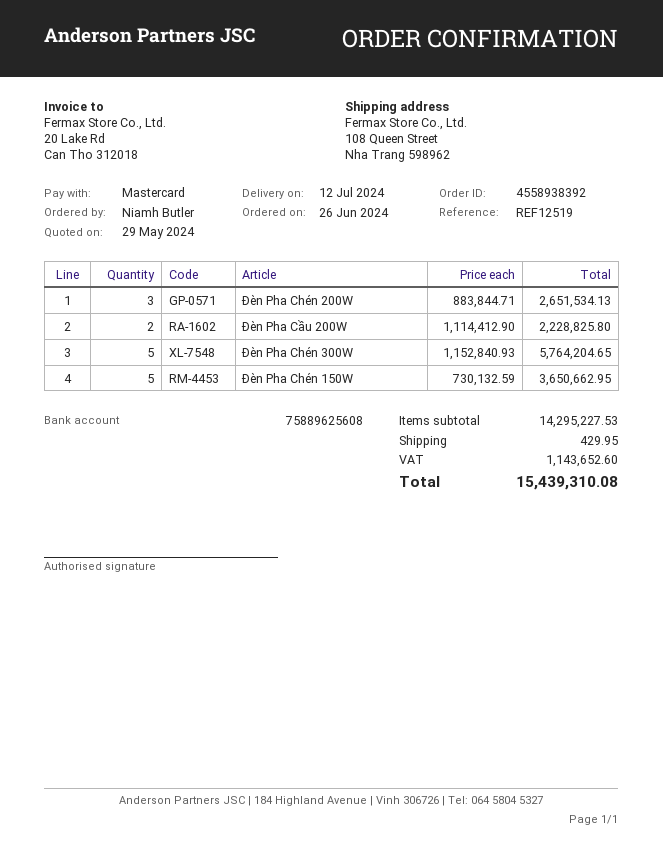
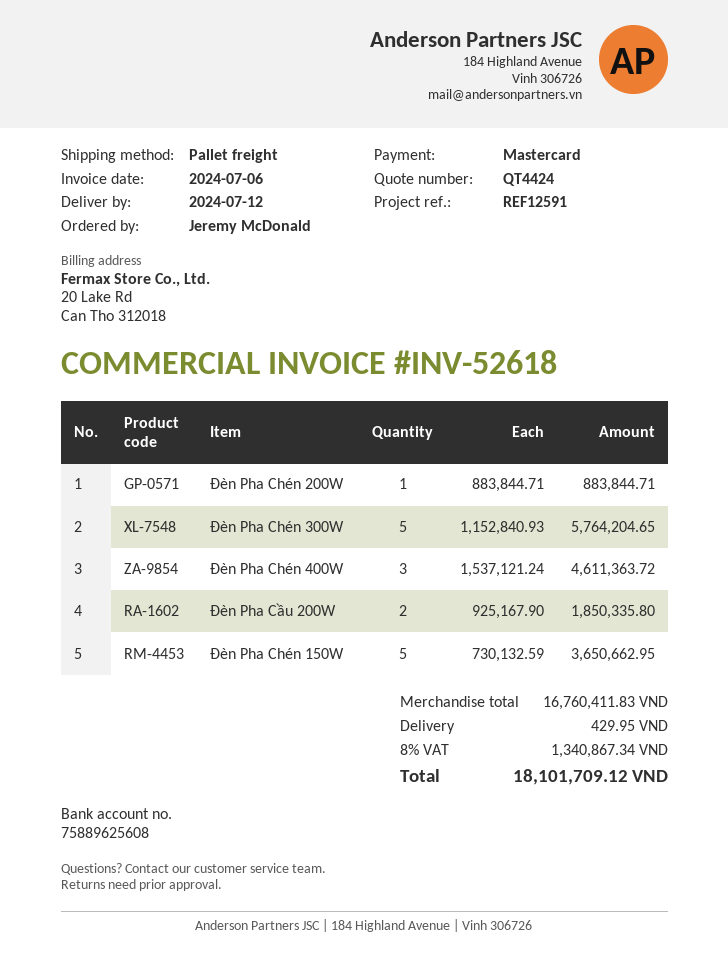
reference: REF12519 -> REF12591
ordered by: Niamh Butler -> Jeremy McDonald
Đèn Pha Chén 200W: 3 x 883844.71 = 2651534.13 -> 1 x 883844.71 = 883844.71
Đèn Pha Cầu 200W: 2 x 1114412.90 = 2228825.80 -> 2 x 925167.90 = 1850335.80
Đèn Pha Chén 400W: none -> 3 x 1537121.24 = 4611363.72
subtotal: 14295227.53 -> 16760411.83
tax: 1143652.60 -> 1340867.34
total: 15439310.08 -> 18101709.12

